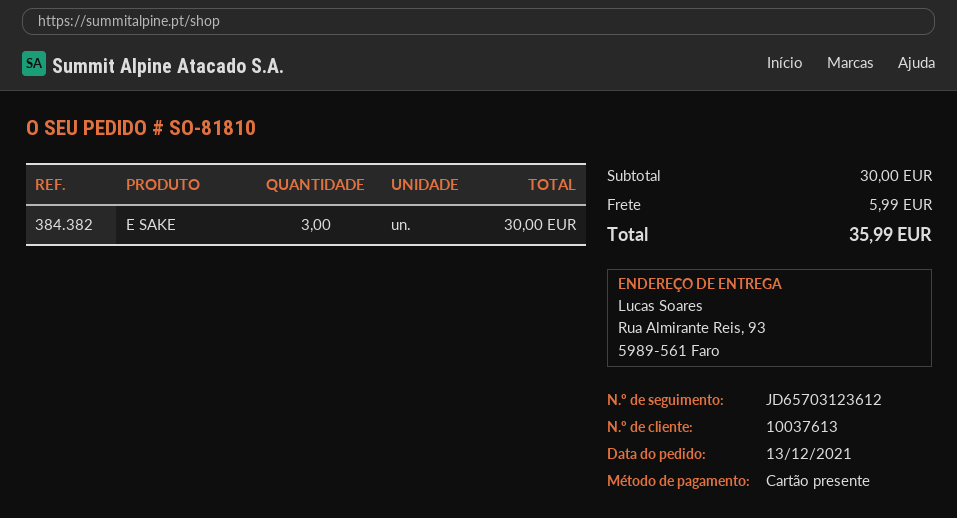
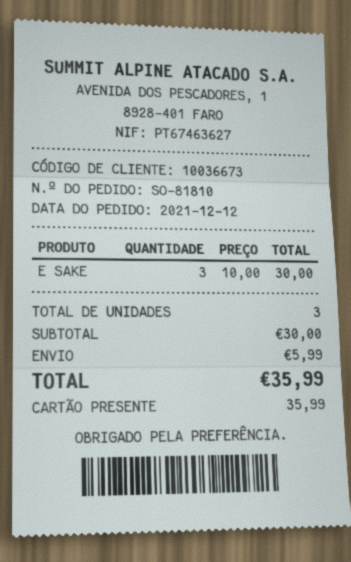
order date: 2021-12-13 -> 2021-12-12
customer number: 10037613 -> 10036673

